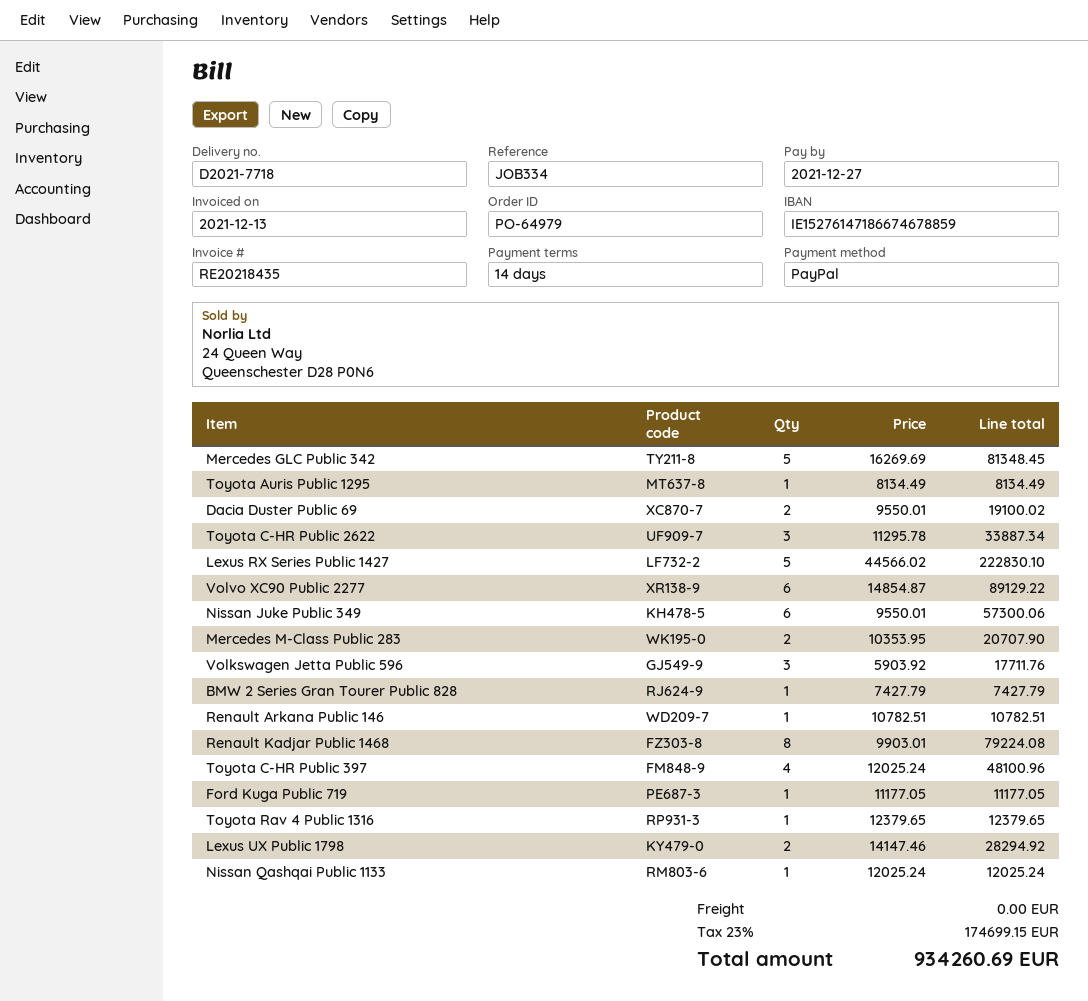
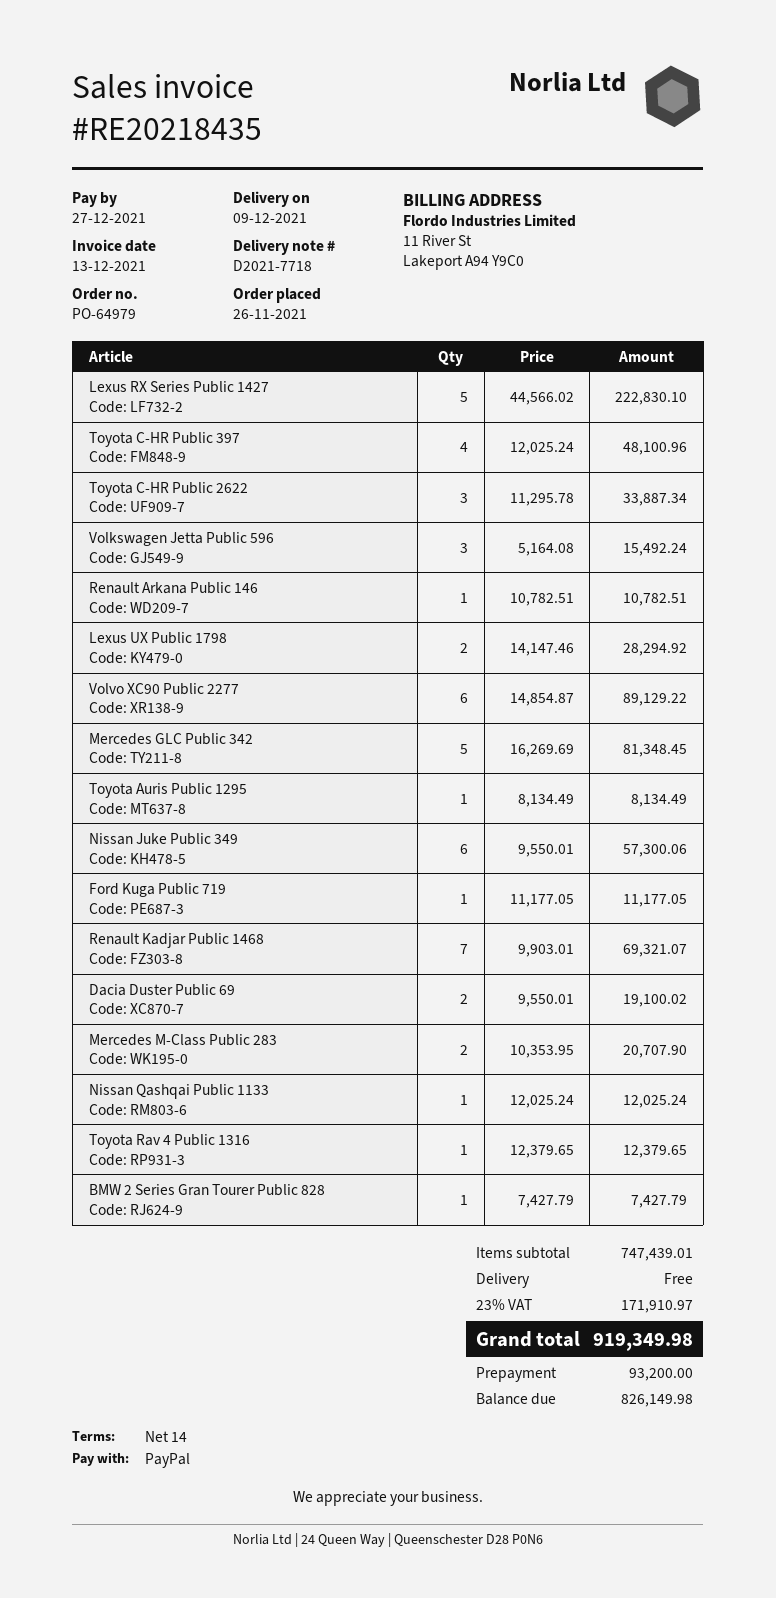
Volkswagen Jetta Public 596: 3 x 5903.92 = 17711.76 -> 3 x 5164.08 = 15492.24
Renault Kadjar Public 1468: 8 x 9903.01 = 79224.08 -> 7 x 9903.01 = 69321.07
tax: 23% = 174699.15 -> 23% = 171910.97
total: 934260.69 -> 919349.98

